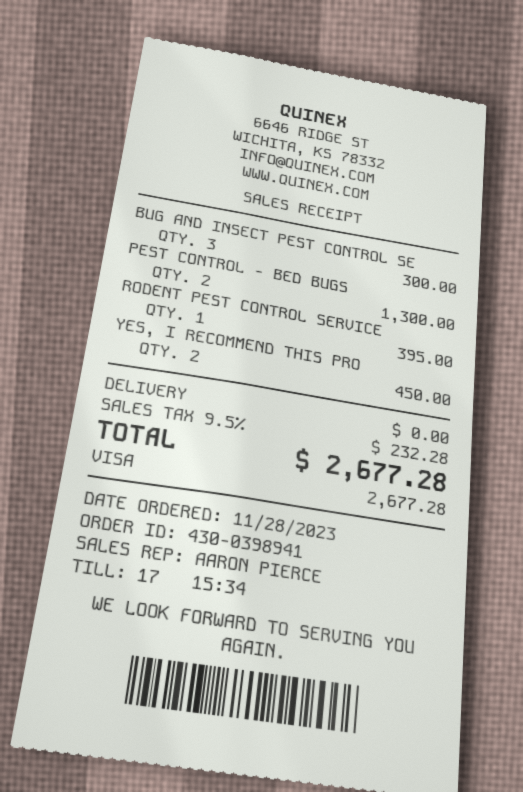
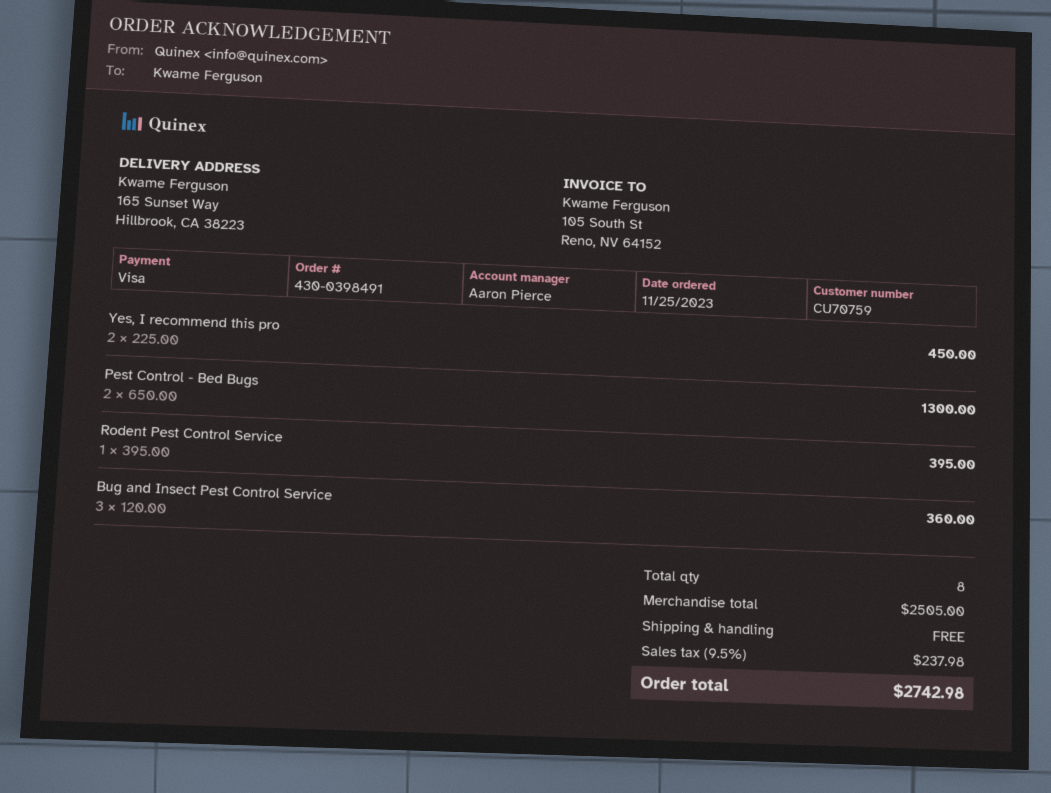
order number: 430-0398941 -> 430-0398491
order date: 2023-11-28 -> 2023-11-25
BUG AND INSECT PEST CONTROL SE: 3 for 300.00 -> 3 for 360.00
tax: 9.5% = 232.28 -> 9.5% = 237.98
total: 2677.28 -> 2742.98

